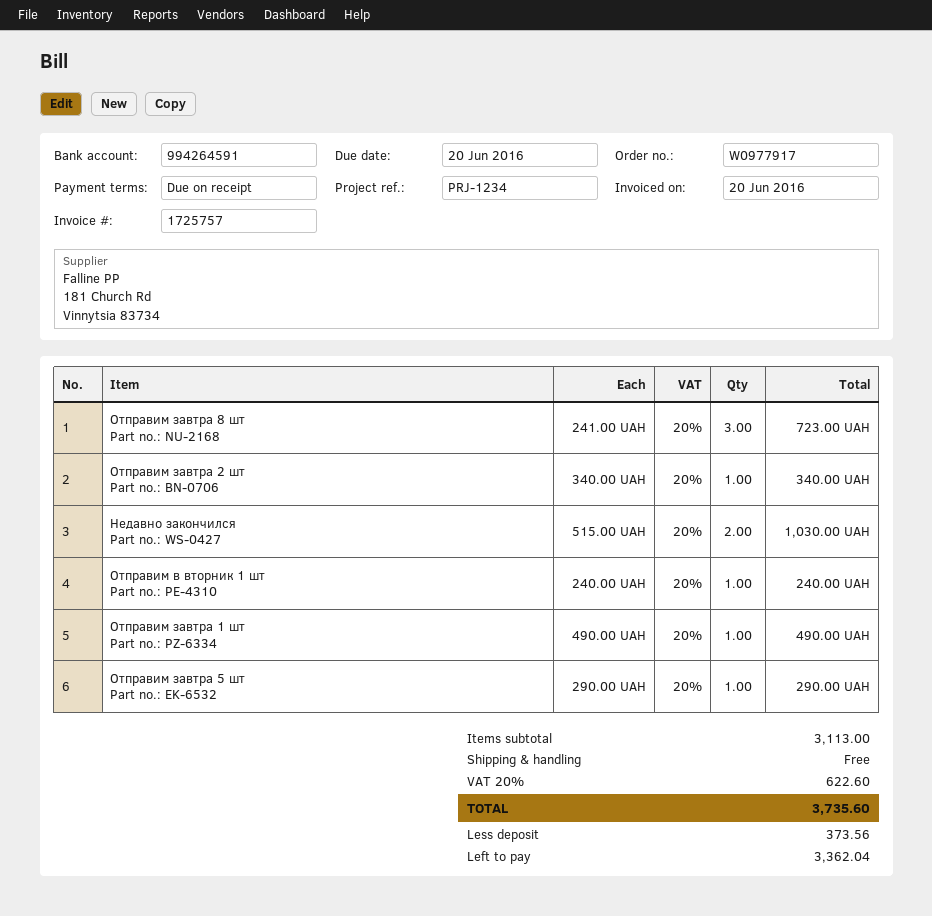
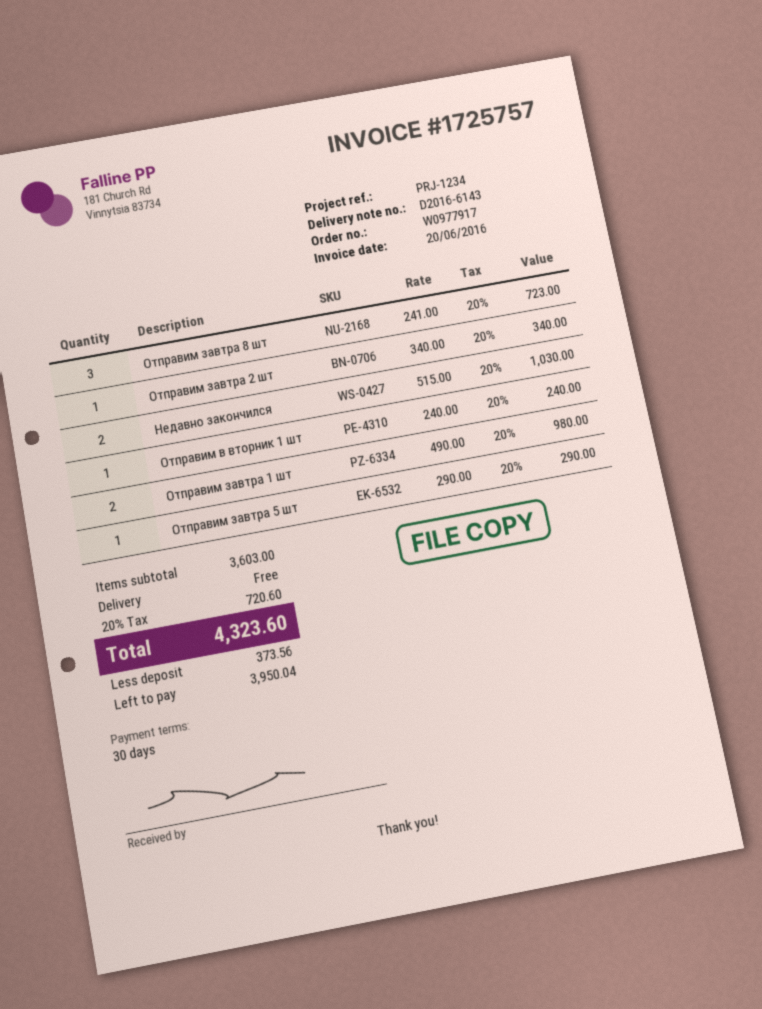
payment terms: on receipt -> 30 days
Отправим завтра 1 шт: 1 x 490.00 = 490.00 -> 2 x 490.00 = 980.00
subtotal: 3113.00 -> 3603.00
tax: 20% = 622.60 -> 20% = 720.60
total: 3735.60 -> 4323.60
balance: 3362.04 -> 3950.04

